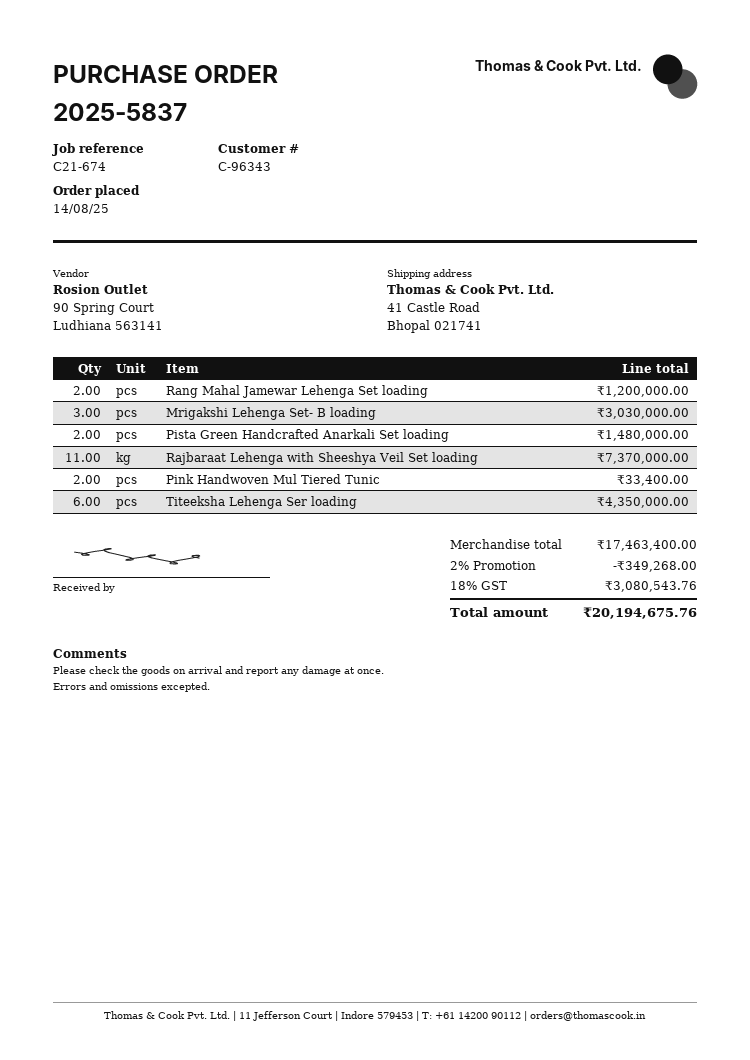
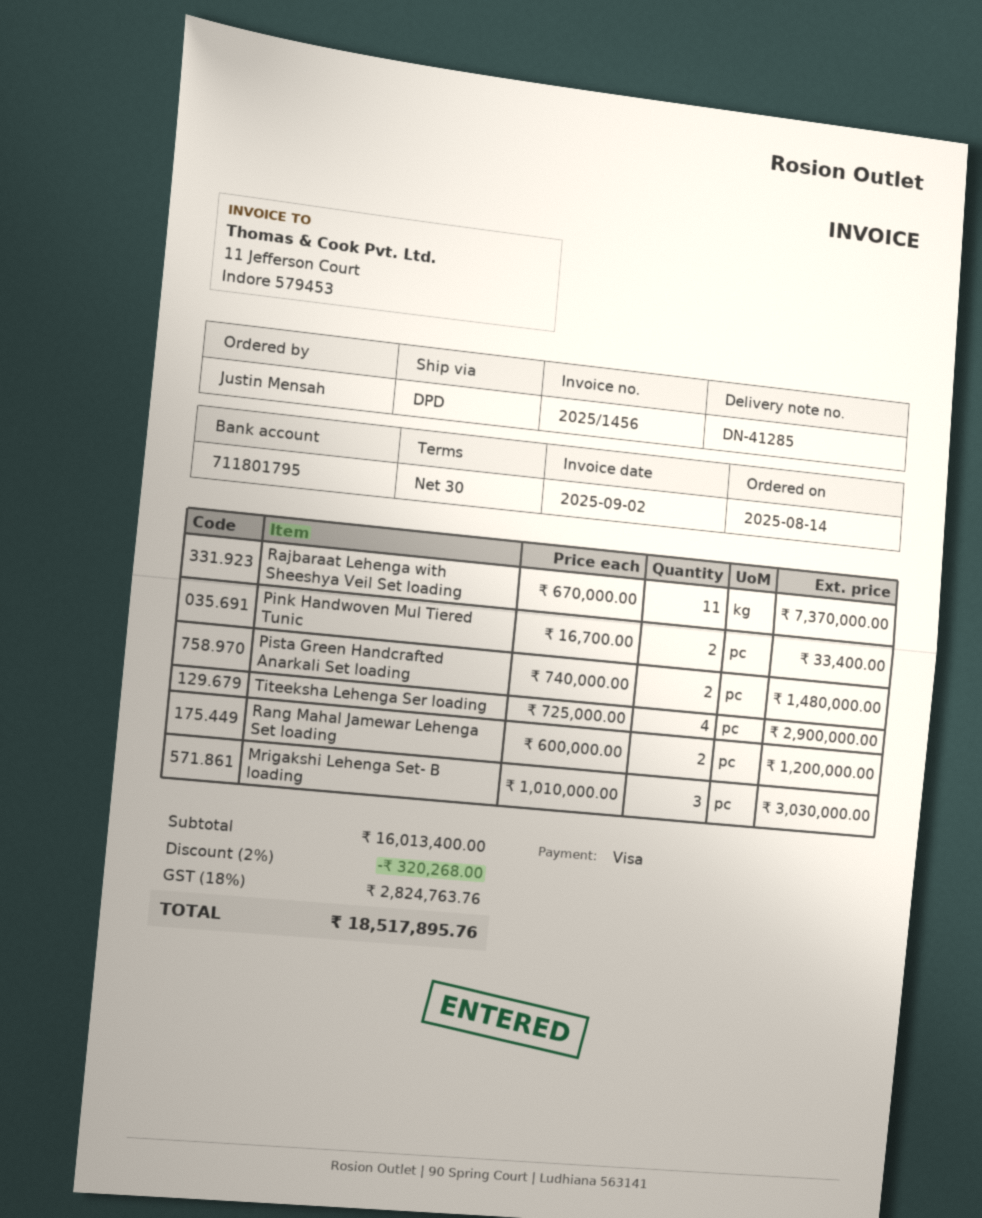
Titeeksha Lehenga Ser loading: 6 for 4350000.00 -> 4 for 2900000.00
subtotal: 17463400.00 -> 16013400.00
discount: 2% = 349268.00 -> 2% = 320268.00
tax: 18% = 3080543.76 -> 18% = 2824763.76
total: 20194675.76 -> 18517895.76

